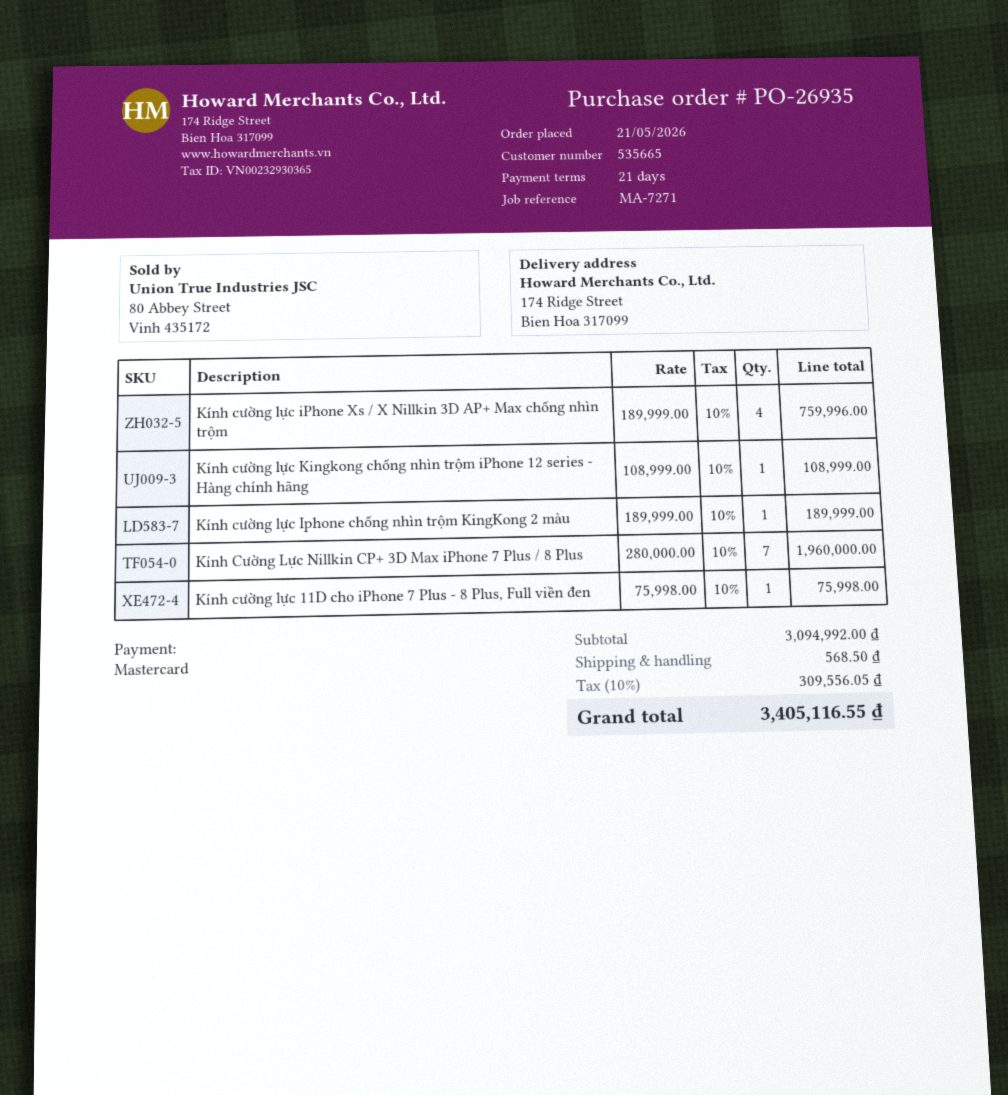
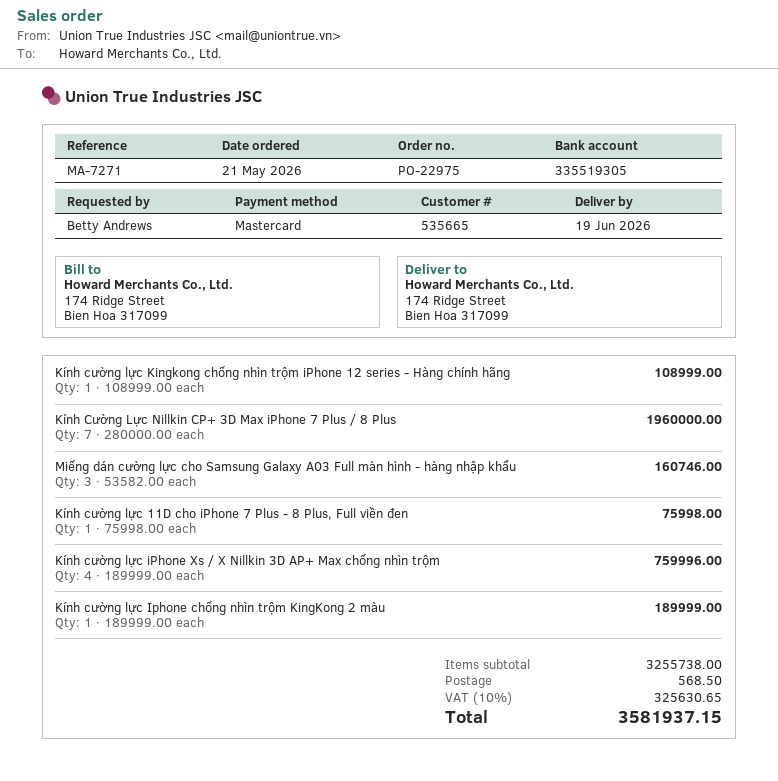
order number: PO-26935 -> PO-22975
Miếng dán cường lực cho Samsung Galaxy A03 Full màn hình - hàng nhập khẩu: none -> 3 x 53582.00 = 160746.00
subtotal: 3094992.00 -> 3255738.00
tax: 10% = 309556.05 -> 10% = 325630.65
total: 3405116.55 -> 3581937.15

